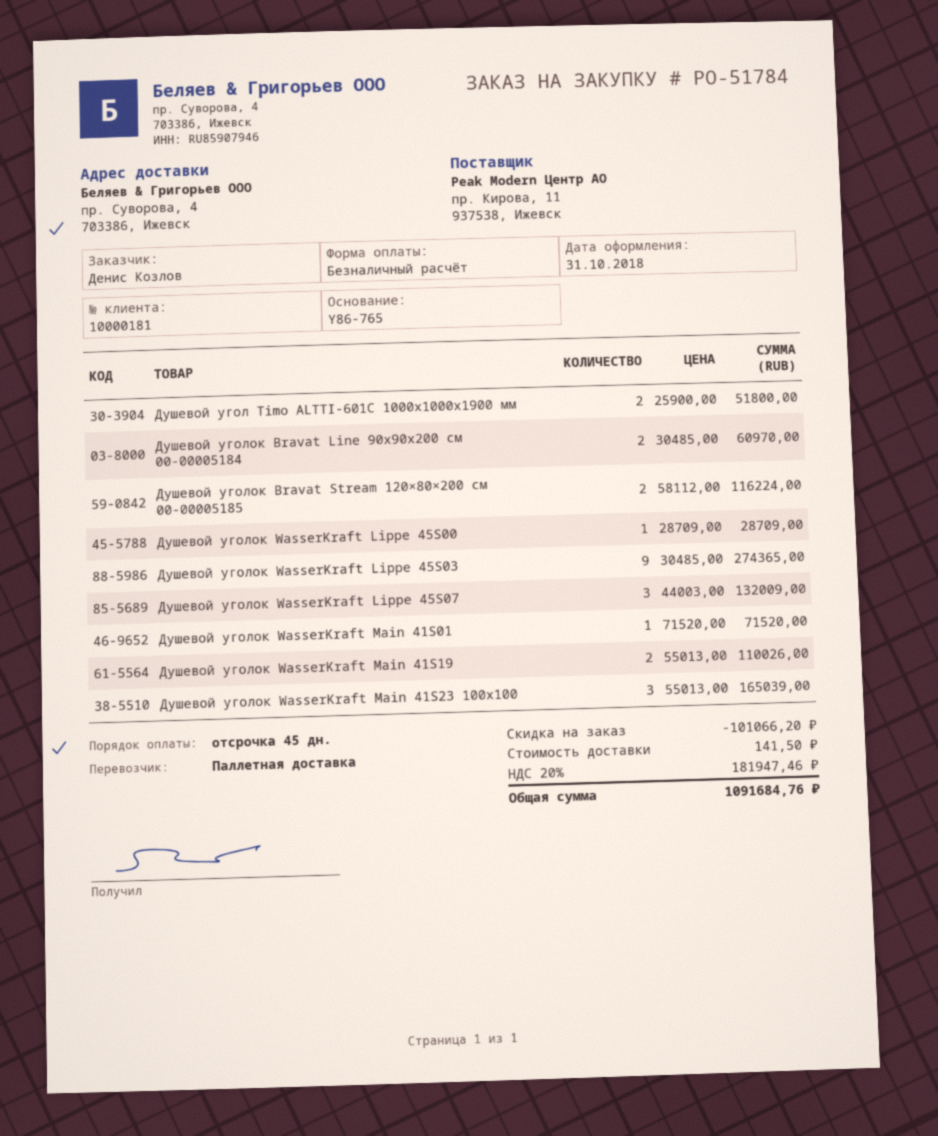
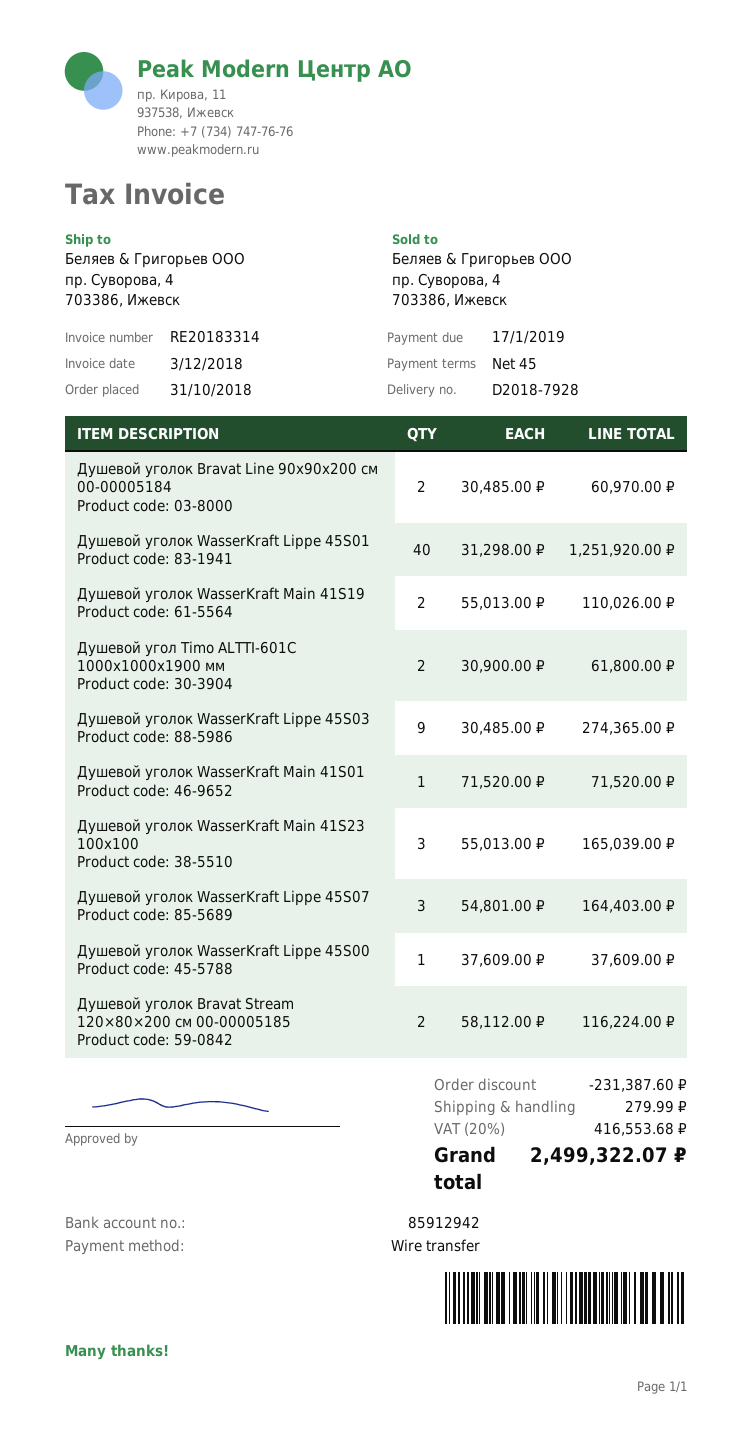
Душевой угол Timo ALTTI-601C 1000х1000х1900 мм: 2 x 25900.00 = 51800.00 -> 2 x 30900.00 = 61800.00
Душевой уголок WasserKraft Lippe 45S00: 1 x 28709.00 = 28709.00 -> 1 x 37609.00 = 37609.00
Душевой уголок WasserKraft Lippe 45S07: 3 x 44003.00 = 132009.00 -> 3 x 54801.00 = 164403.00
Душевой уголок WasserKraft Lippe 45S01: none -> 40 x 31298.00 = 1251920.00
discount: 101066.20 -> 231387.60
shipping: 141.50 -> 279.99
tax: 20% = 181947.46 -> 20% = 416553.68
total: 1091684.76 -> 2499322.07

